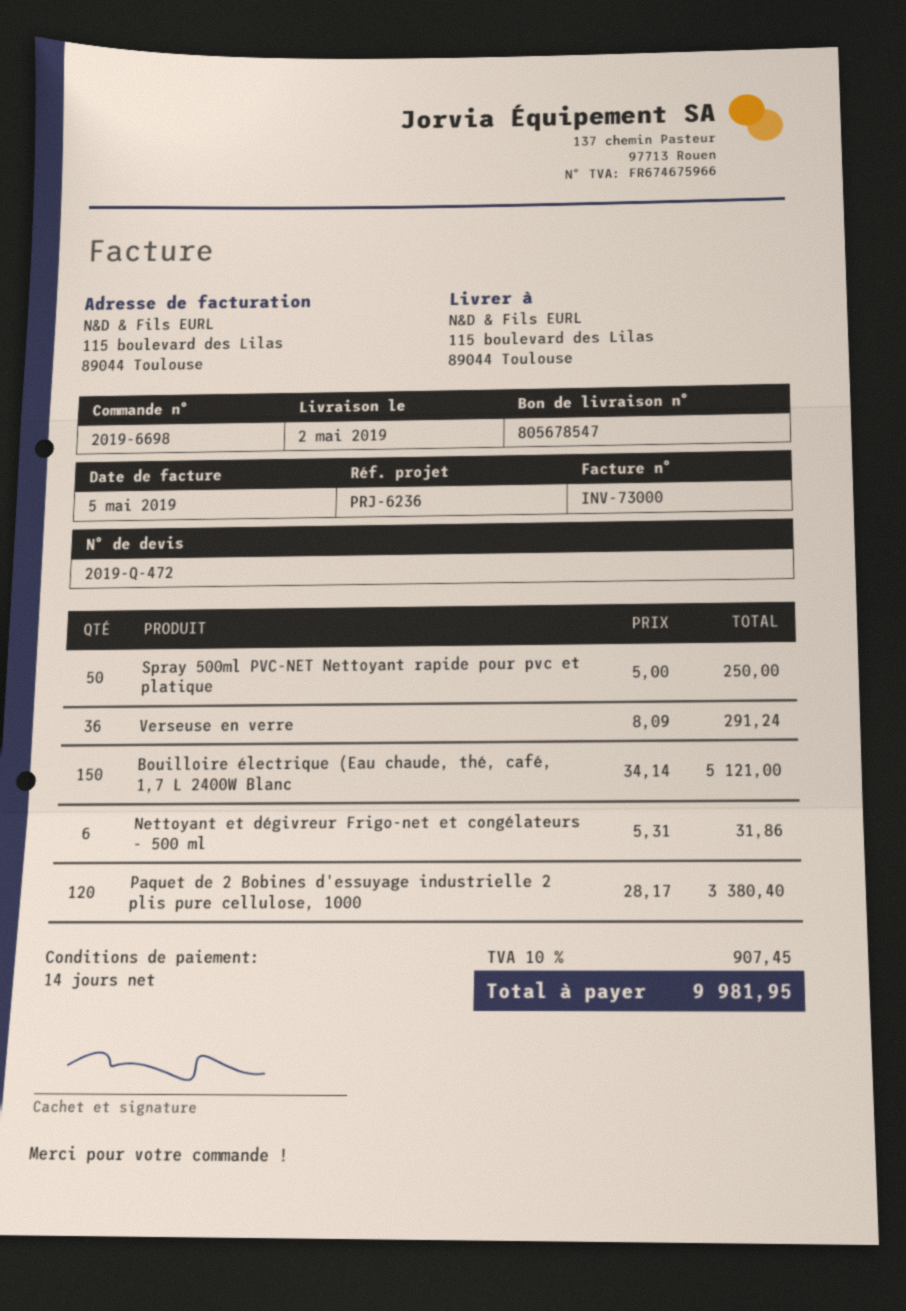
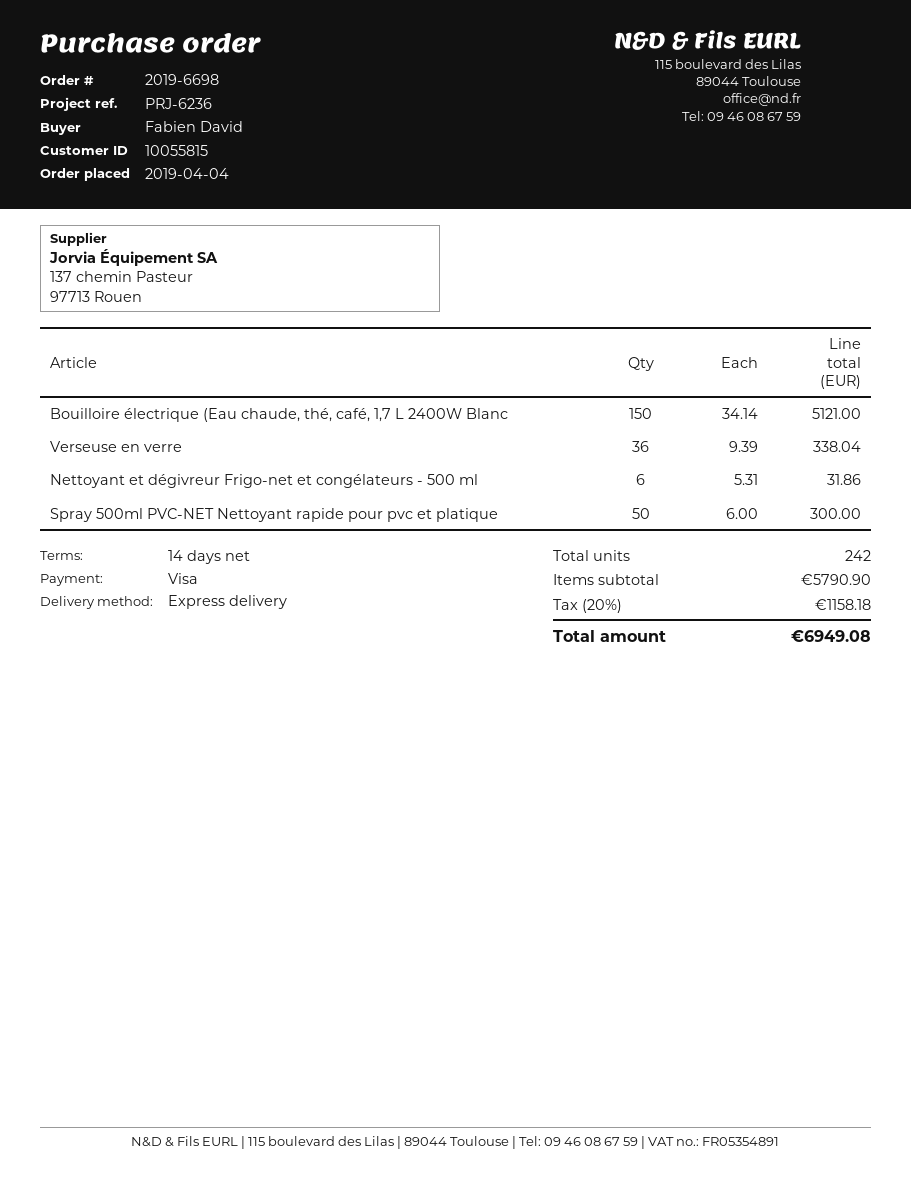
Spray 500ml PVC-NET Nettoyant rapide pour pvc et platique: 50 x 5.00 = 250.00 -> 50 x 6.00 = 300.00
Verseuse en verre: 36 x 8.09 = 291.24 -> 36 x 9.39 = 338.04
Paquet de 2 Bobines d'essuyage industrielle 2 plis pure cellulose, 1000: 120 x 28.17 = 3380.40 -> none
tax: 10% = 907.45 -> 20% = 1158.18
total: 9981.95 -> 6949.08

